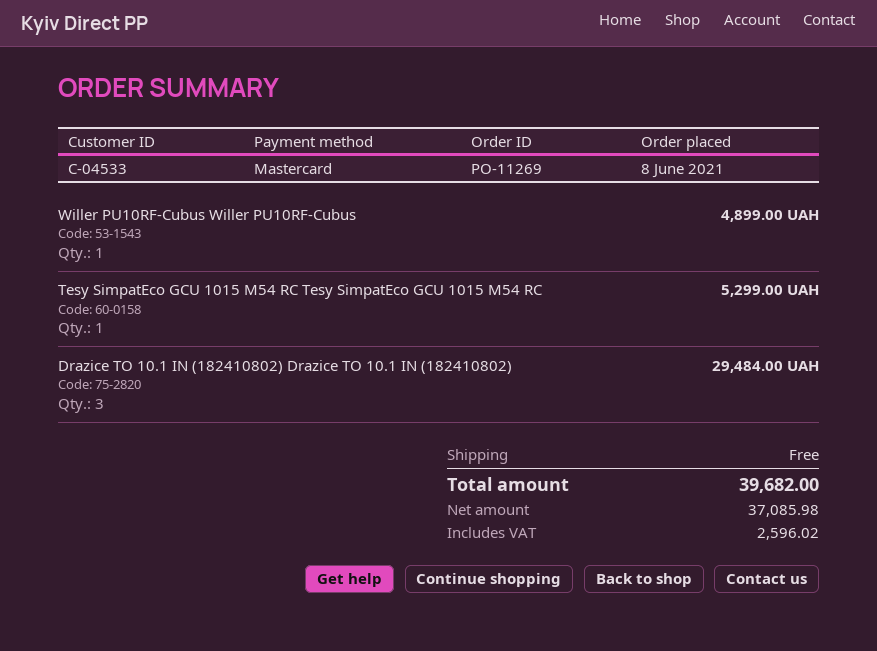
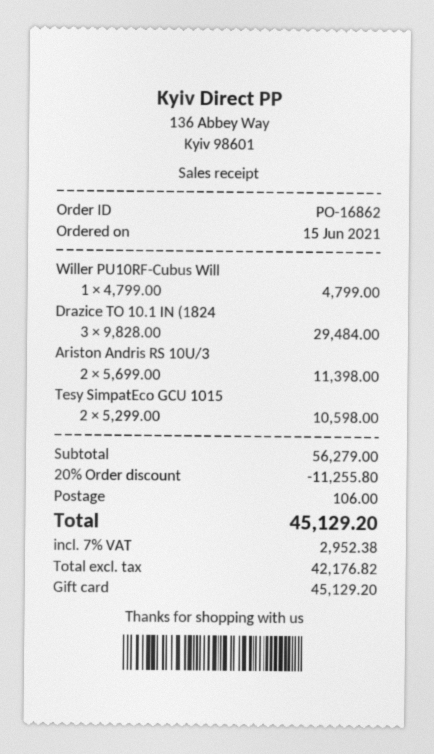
order number: PO-11269 -> PO-16862
order date: 2021-06-08 -> 2021-06-15
payment method: Mastercard -> gift card
Willer PU10RF-Cubus Willer PU10RF-Cubus: 1 for 4899.00 -> 1 for 4799.00
Tesy SimpatEco GCU 1015 M54 RC Tesy SimpatEco GCU 1015 M54 RC: 1 for 5299.00 -> 2 for 10598.00
Ariston Andris RS 10U/3: none -> 2 for 11398.00
discount: none -> 20% = 11255.80
shipping: 0.00 -> 106.00
net: 37085.98 -> 42176.82
tax: 2596.02 -> 2952.38
total: 39682.00 -> 45129.20

